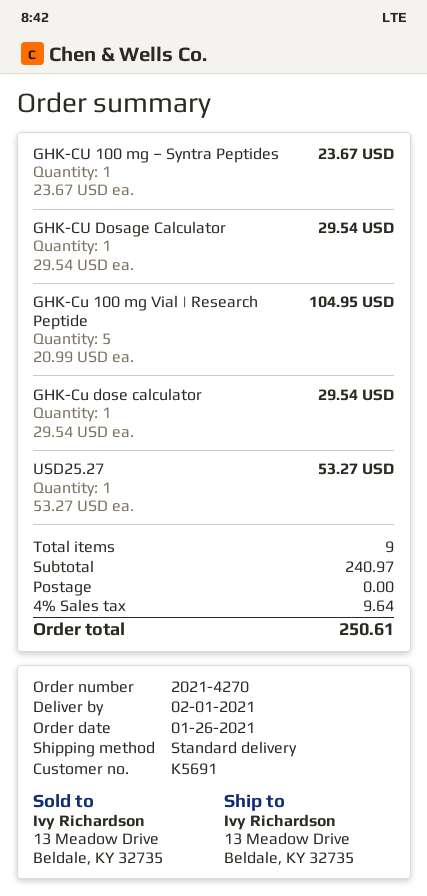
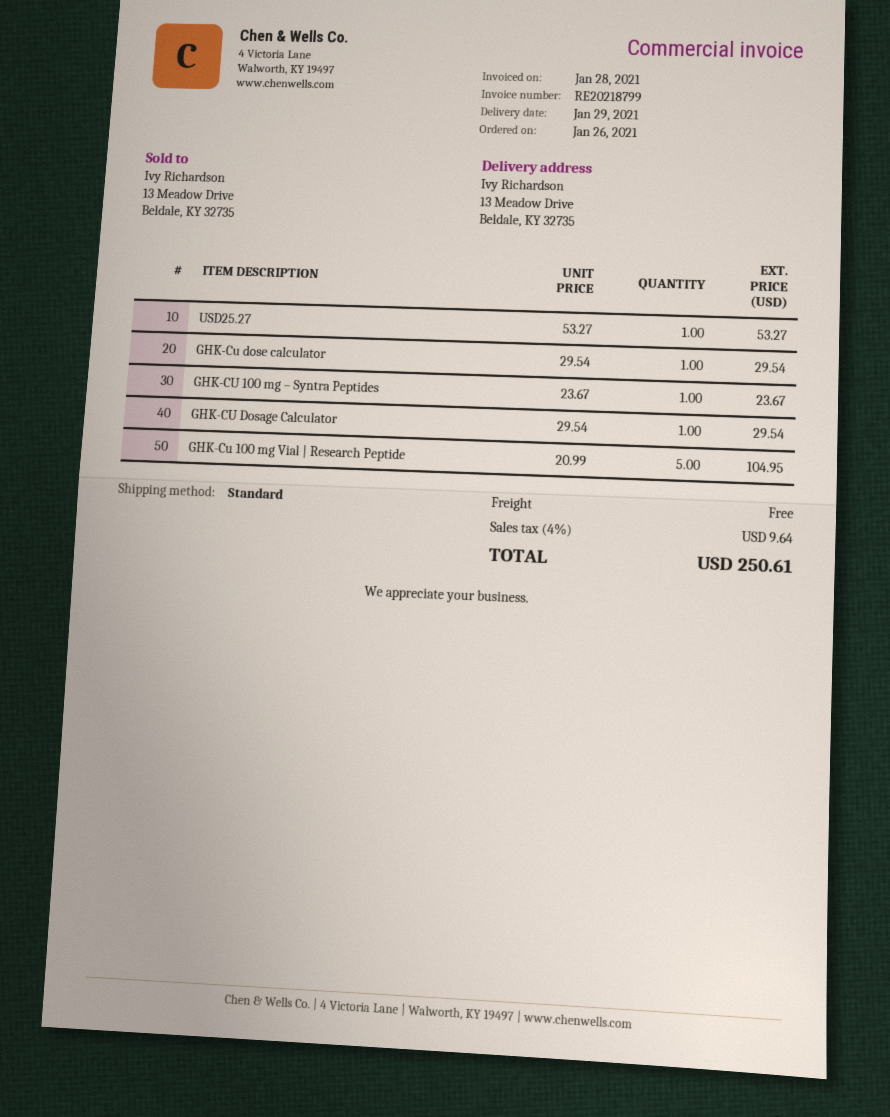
delivery date: 2021-02-01 -> 2021-01-29

